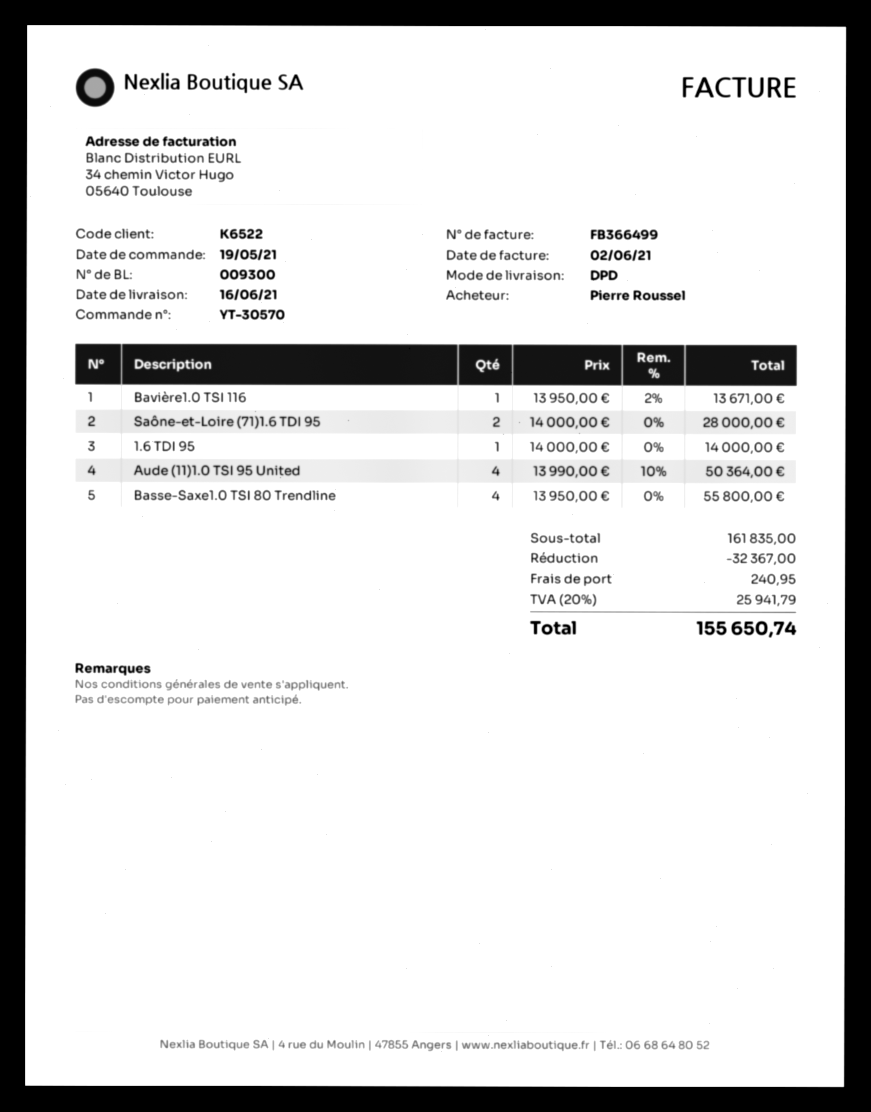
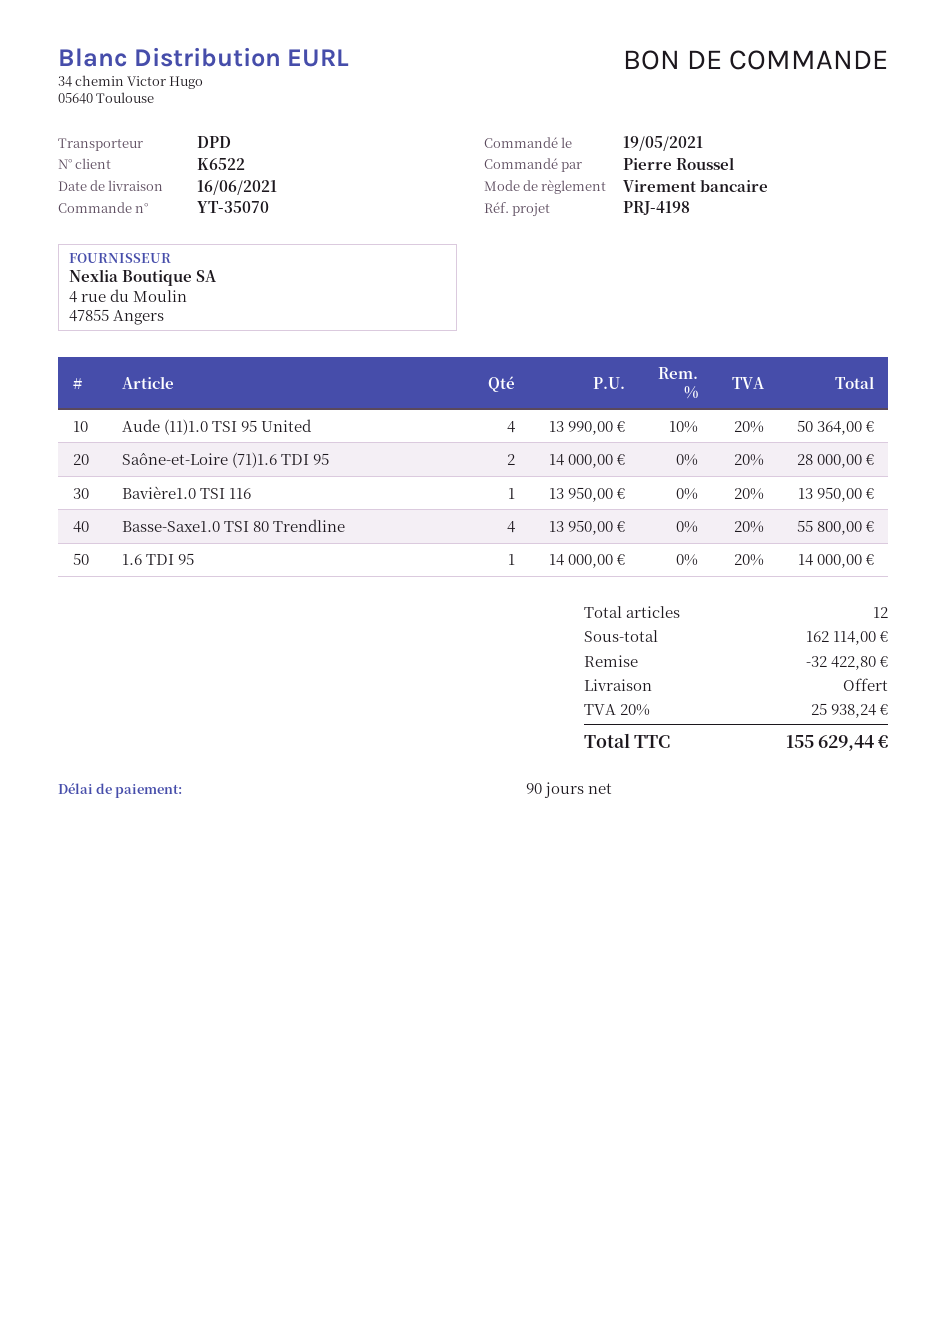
order number: YT-30570 -> YT-35070
Bavière1.0 TSI 116: 1 x 13950.00 - 2% = 13671.00 -> 1 x 13950.00 = 13950.00
subtotal: 161835.00 -> 162114.00
discount: 32367.00 -> 32422.80
shipping: 240.95 -> 0.00
tax: 20% = 25941.79 -> 20% = 25938.24
total: 155650.74 -> 155629.44

